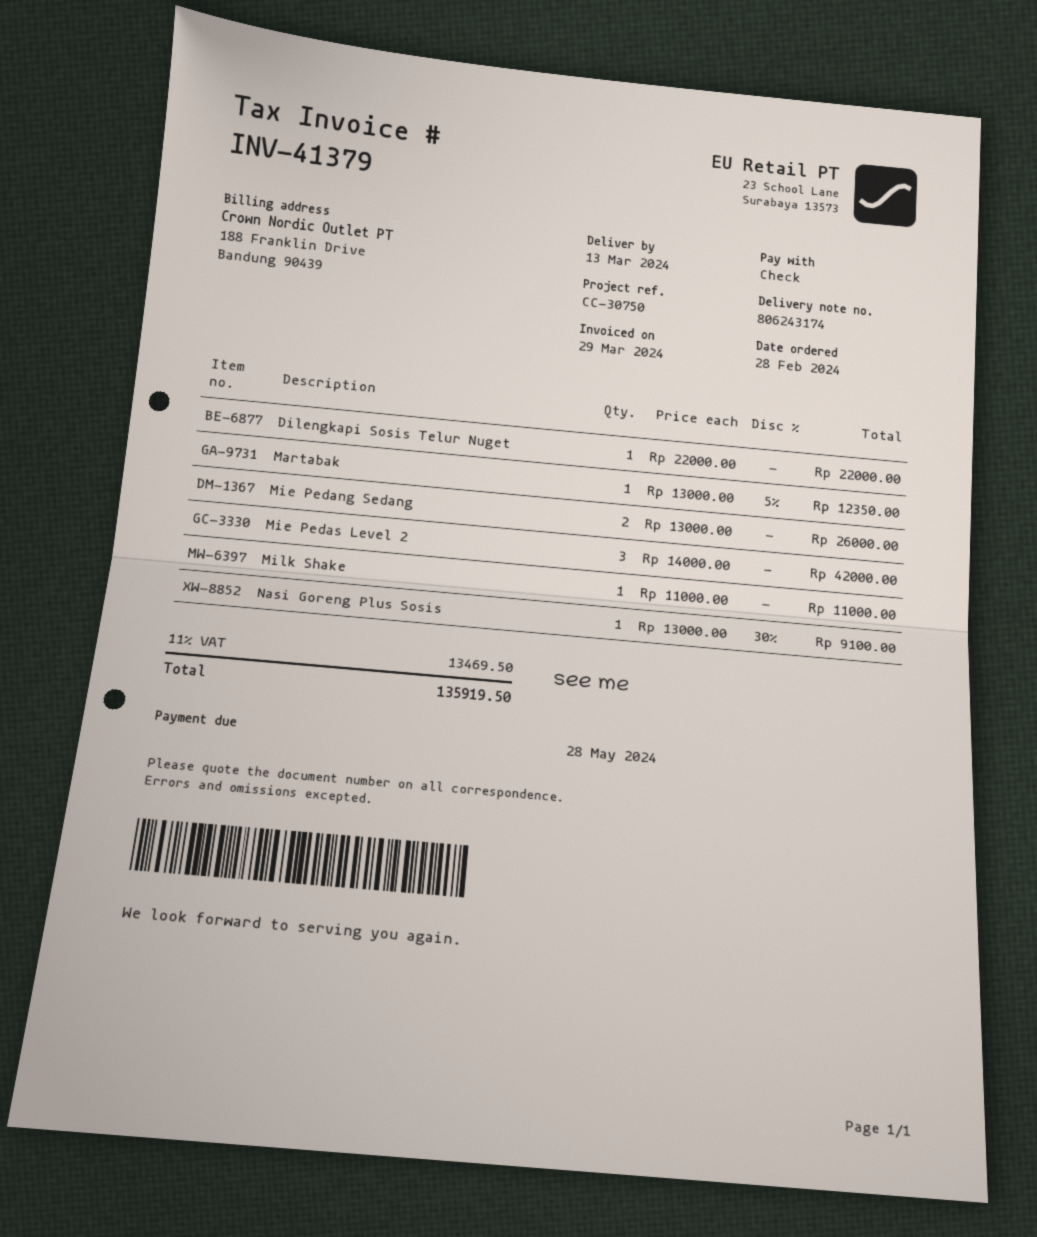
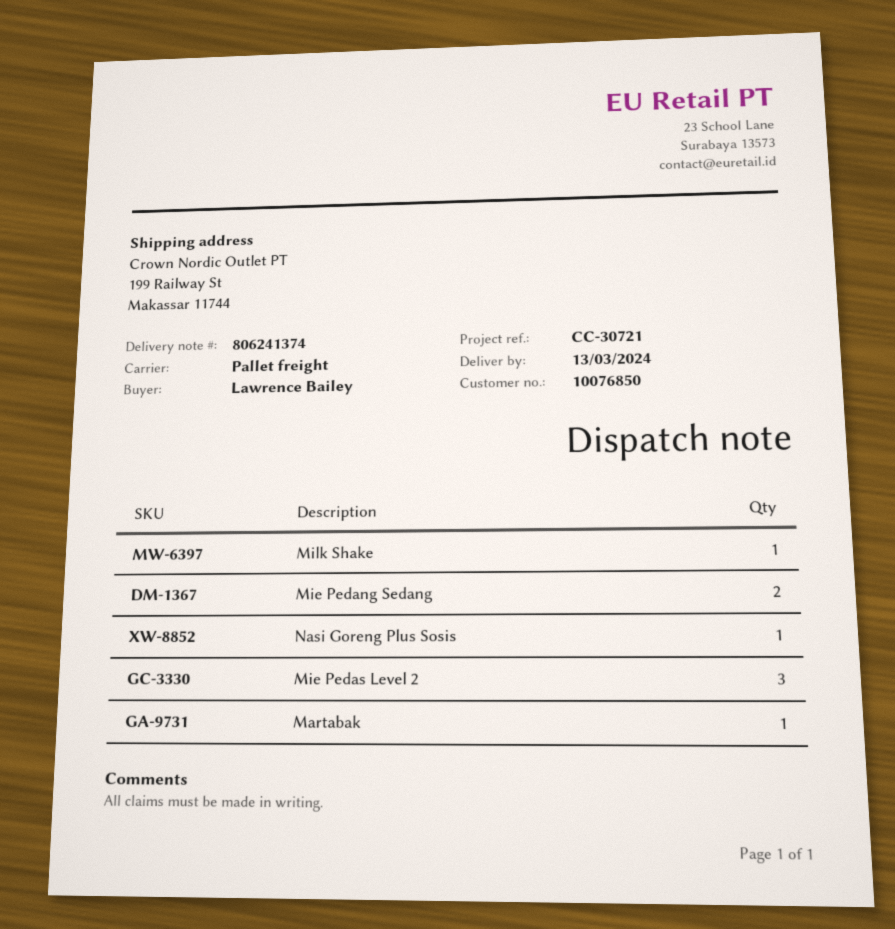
delivery note number: 806243174 -> 806241374
reference: CC-30750 -> CC-30721
Dilengkapi Sosis Telur Nuget: 1 -> none

